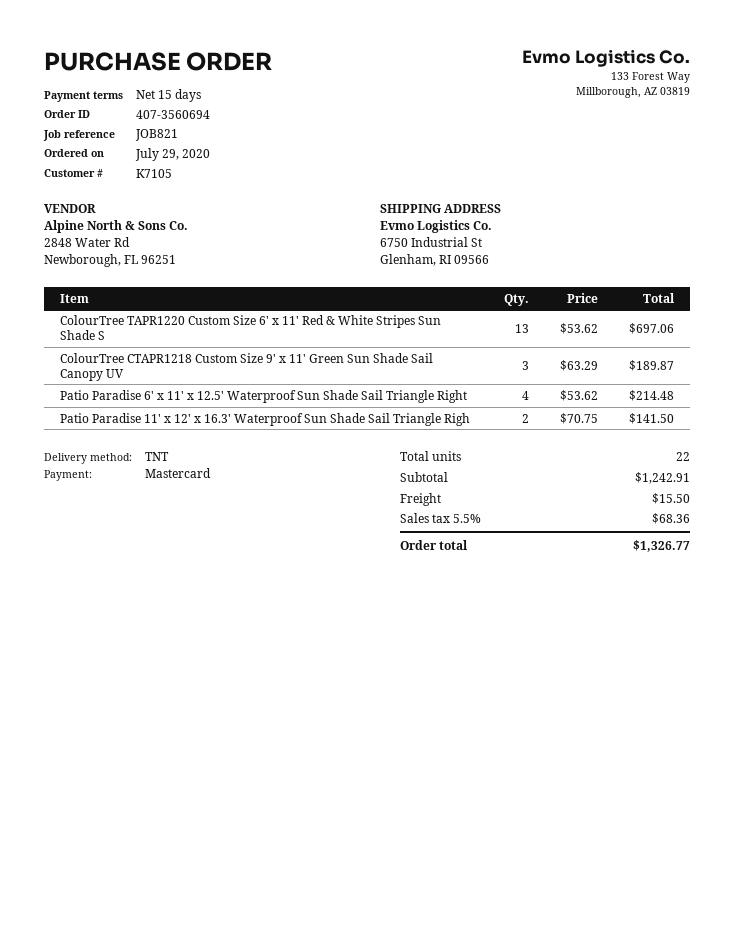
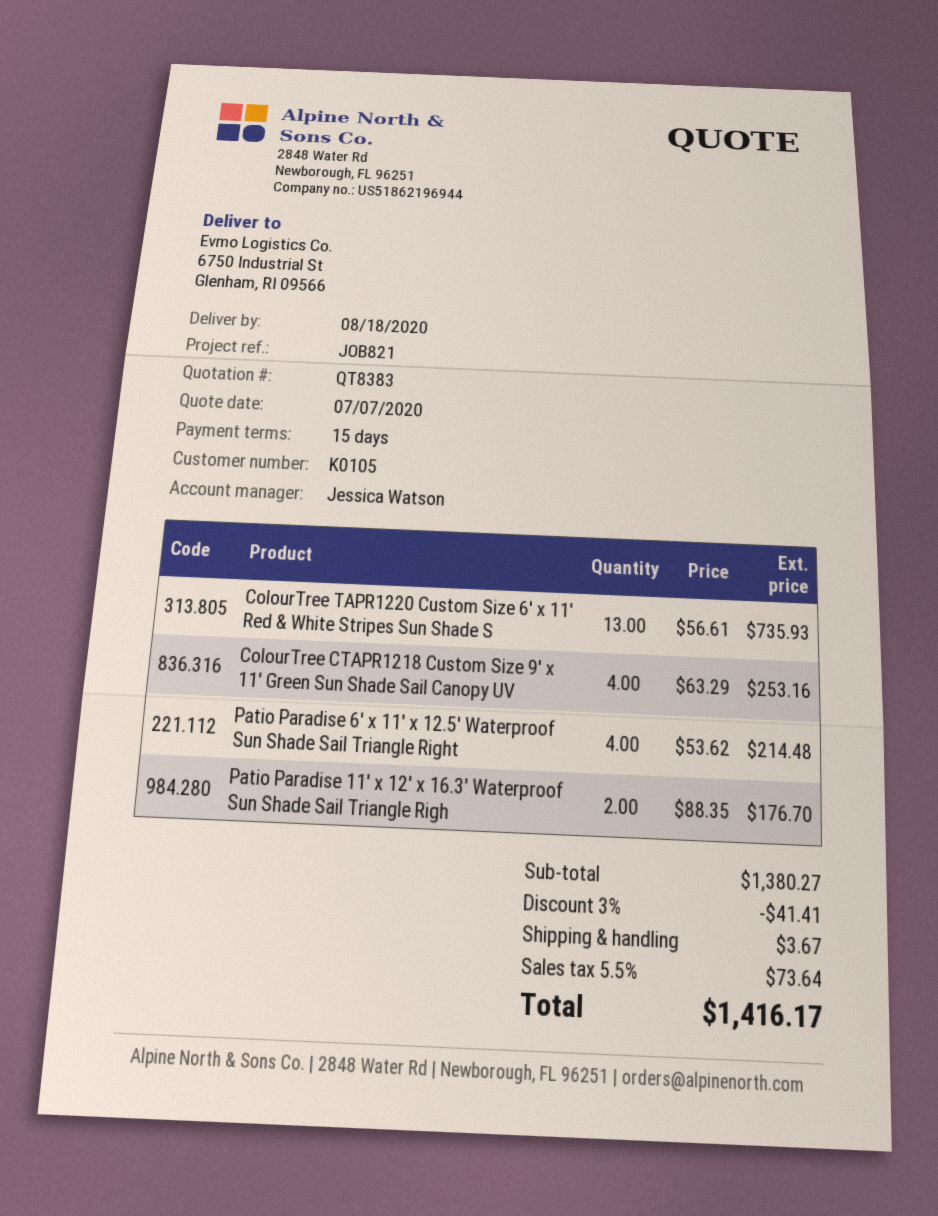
customer number: K7105 -> K0105
ColourTree TAPR1220 Custom Size 6' x 11' Red & White Stripes Sun Shade S: 13 x 53.62 = 697.06 -> 13 x 56.61 = 735.93
ColourTree CTAPR1218 Custom Size 9' x 11' Green Sun Shade Sail Canopy UV: 3 x 63.29 = 189.87 -> 4 x 63.29 = 253.16
Patio Paradise 11' x 12' x 16.3' Waterproof Sun Shade Sail Triangle Righ: 2 x 70.75 = 141.50 -> 2 x 88.35 = 176.70
subtotal: 1242.91 -> 1380.27
discount: none -> 3% = 41.41
shipping: 15.50 -> 3.67
tax: 5.5% = 68.36 -> 5.5% = 73.64
total: 1326.77 -> 1416.17

